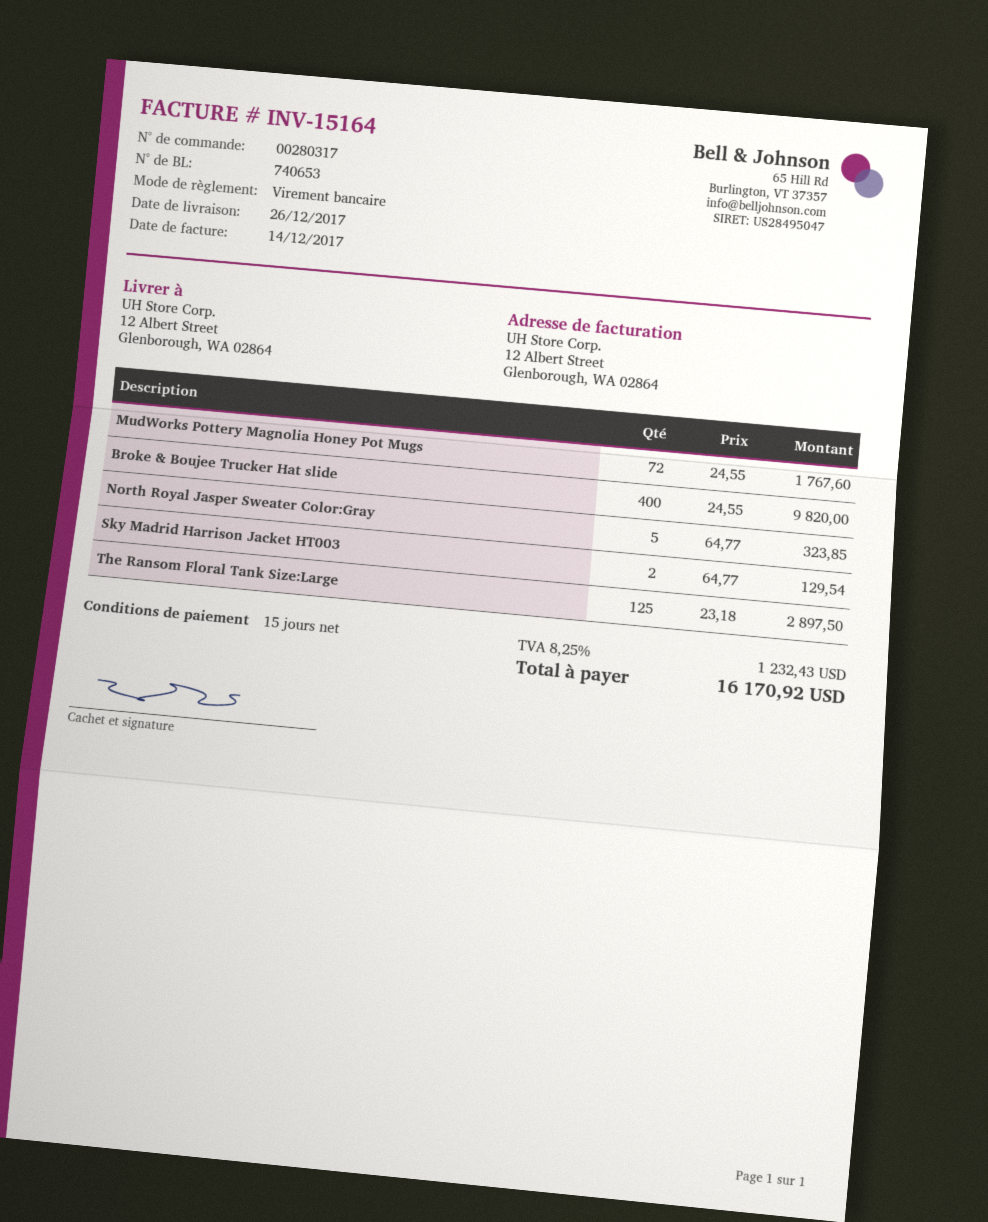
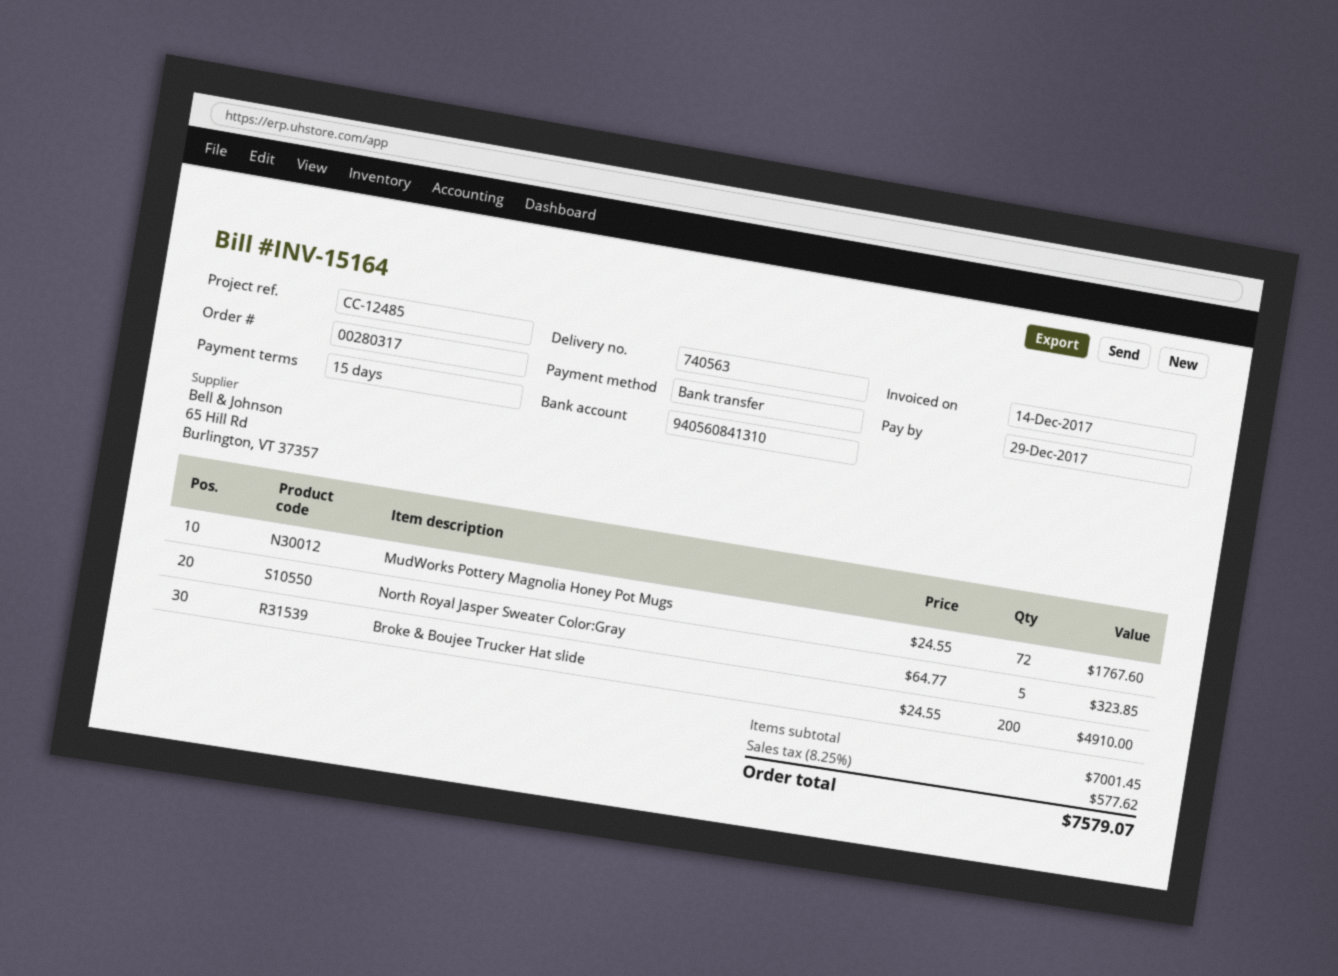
delivery note number: 740653 -> 740563
Broke & Boujee Trucker Hat slide: 400 x 24.55 = 9820.00 -> 200 x 24.55 = 4910.00
Sky Madrid Harrison Jacket HT003: 2 x 64.77 = 129.54 -> none
The Ransom Floral Tank Size:Large: 125 x 23.18 = 2897.50 -> none
tax: 8.25% = 1232.43 -> 8.25% = 577.62
total: 16170.92 -> 7579.07

